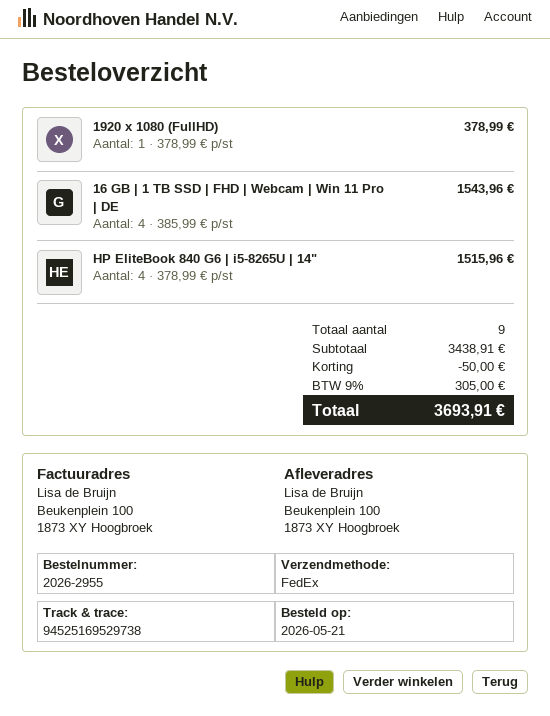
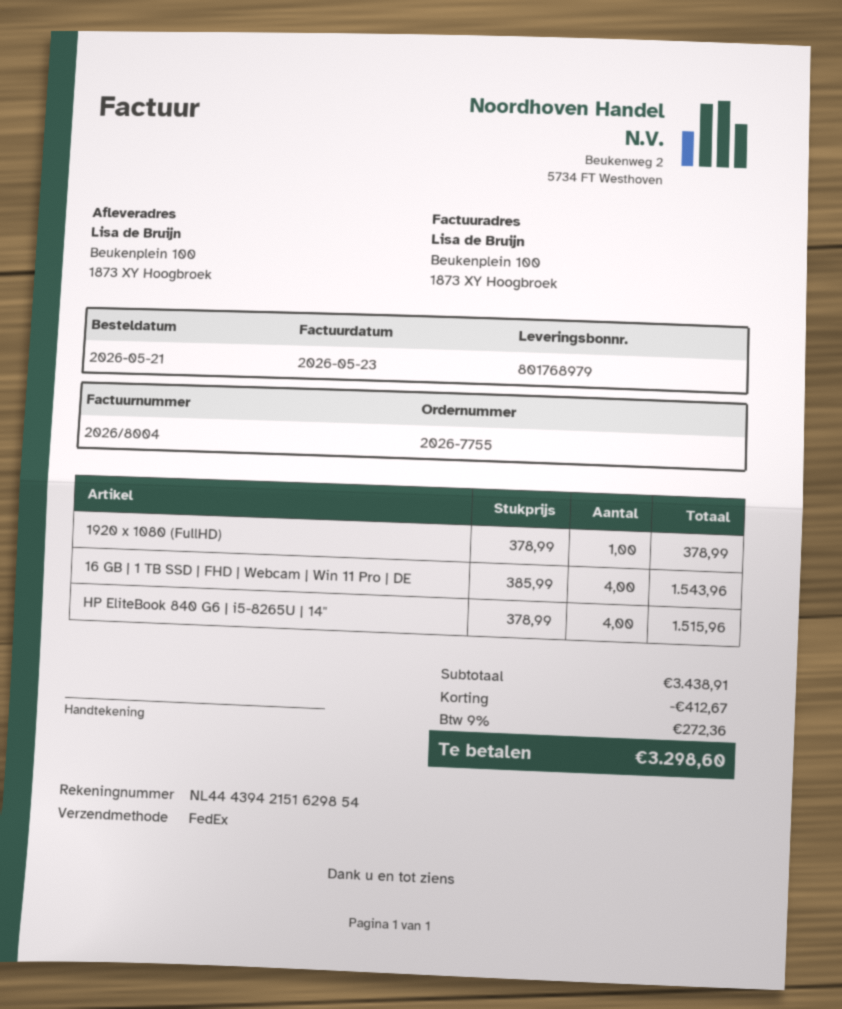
order number: 2026-2955 -> 2026-7755
discount: 50.00 -> 412.67
tax: 9% = 305.00 -> 9% = 272.36
total: 3693.91 -> 3298.60

